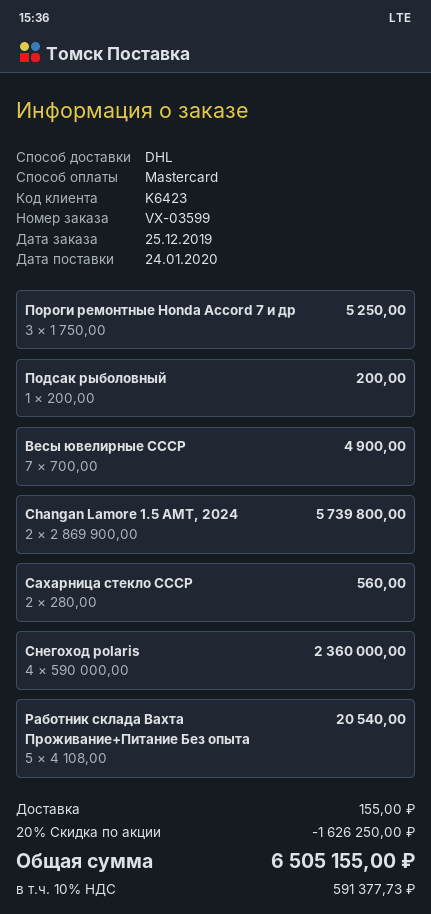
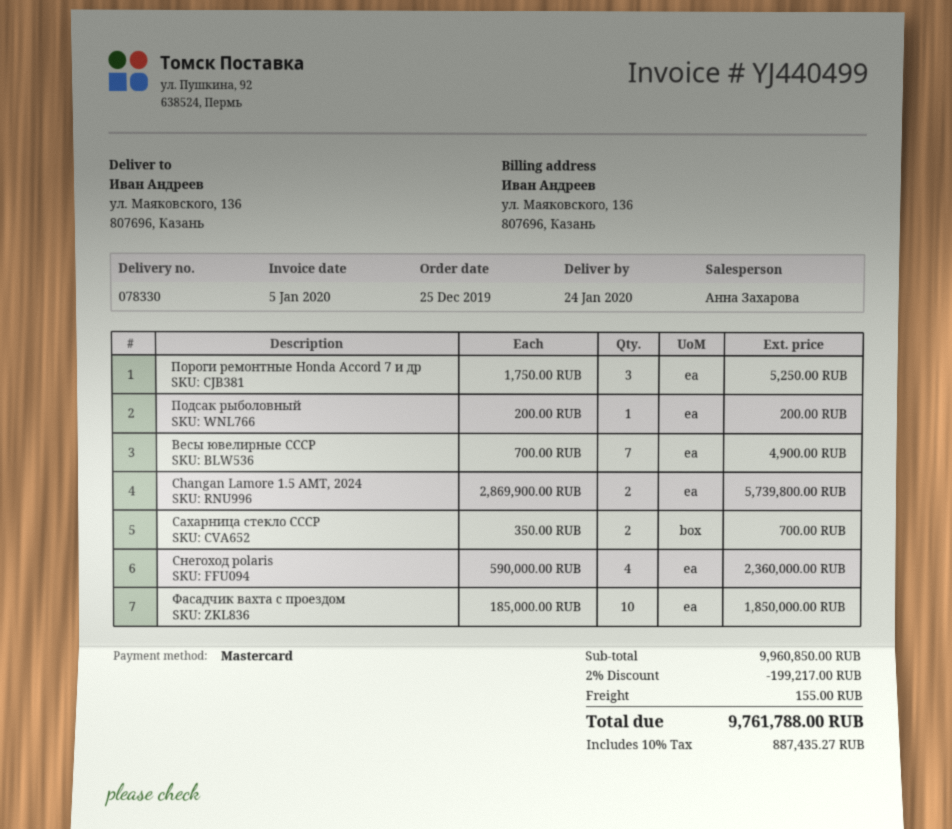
Сахарница стекло СССР: 2 x 280.00 = 560.00 -> 2 x 350.00 = 700.00
Работник склада Вахта Проживание+Питание Без опыта: 5 x 4108.00 = 20540.00 -> none
Фасадчик вахта с проездом: none -> 10 x 185000.00 = 1850000.00
discount: 20% = 1626250.00 -> 2% = 199217.00
tax: 10% = 591377.73 -> 10% = 887435.27
total: 6505155.00 -> 9761788.00

